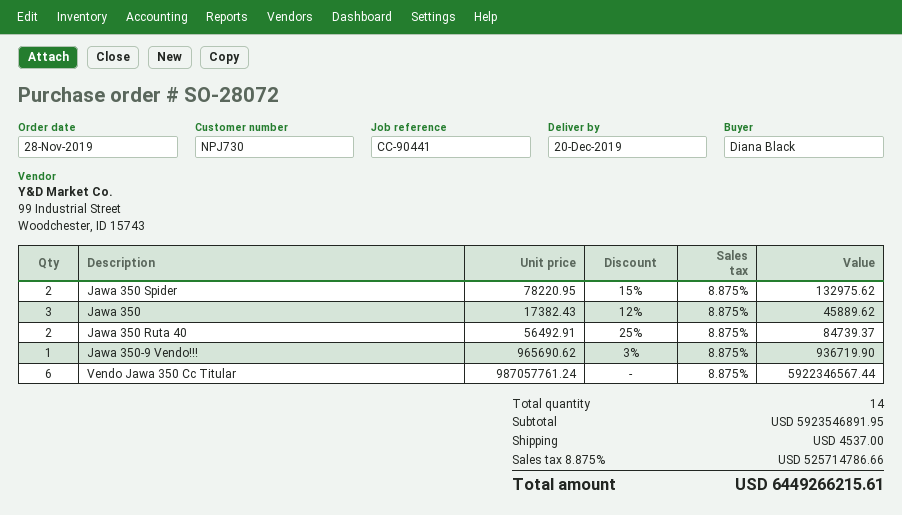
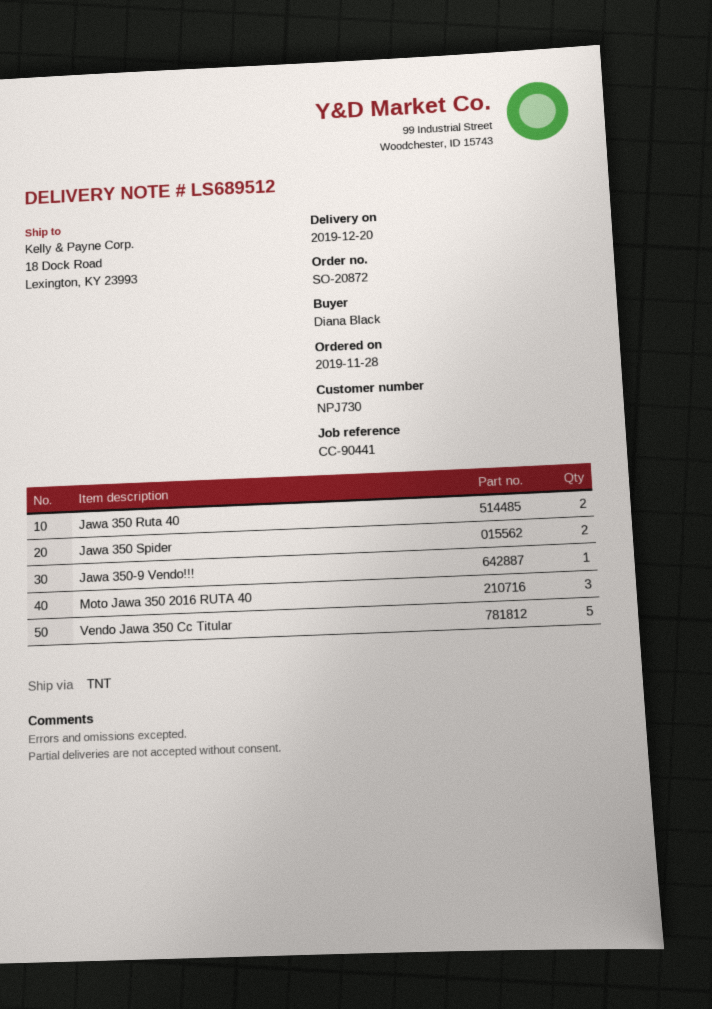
order number: SO-28072 -> SO-20872
Jawa 350: 3 -> none
Vendo Jawa 350 Cc Titular: 6 -> 5
Moto Jawa 350 2016 RUTA 40: none -> 3

